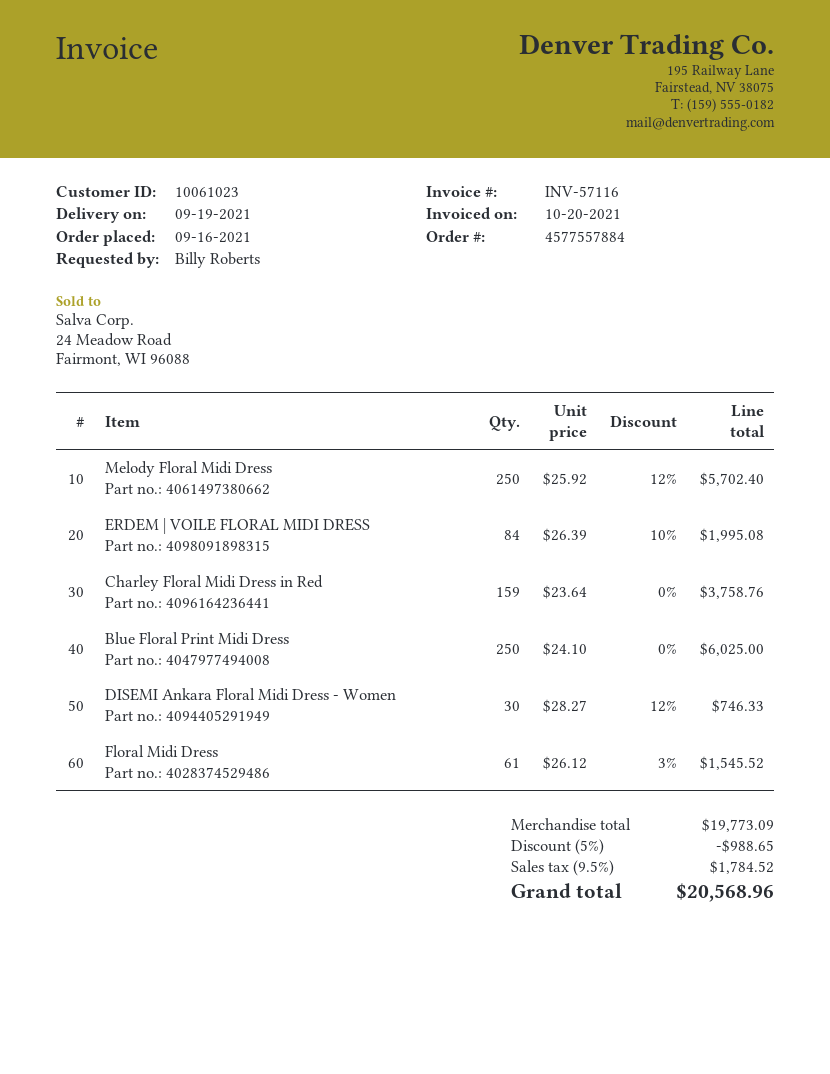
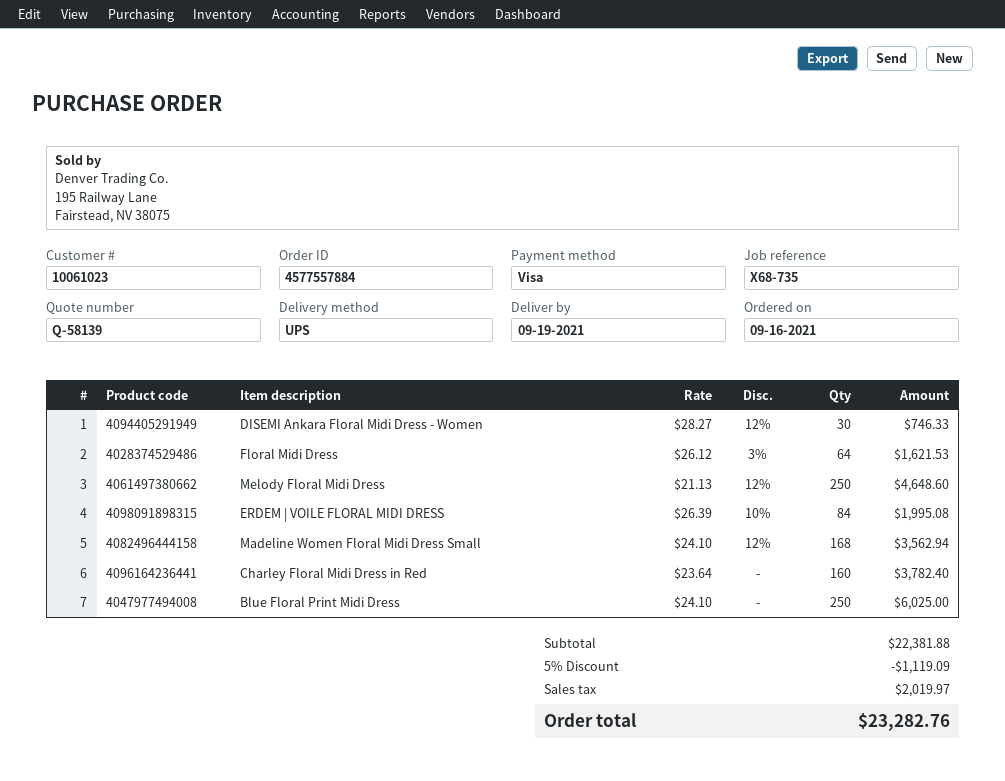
Melody Floral Midi Dress: 250 x 25.92 - 12% = 5702.40 -> 250 x 21.13 - 12% = 4648.60
Charley Floral Midi Dress in Red: 159 x 23.64 = 3758.76 -> 160 x 23.64 = 3782.40
Floral Midi Dress: 61 x 26.12 - 3% = 1545.52 -> 64 x 26.12 - 3% = 1621.53
Madeline Women Floral Midi Dress Small: none -> 168 x 24.10 - 12% = 3562.94
subtotal: 19773.09 -> 22381.88
discount: 5% = 988.65 -> 5% = 1119.09
tax: 1784.52 -> 2019.97
total: 20568.96 -> 23282.76

